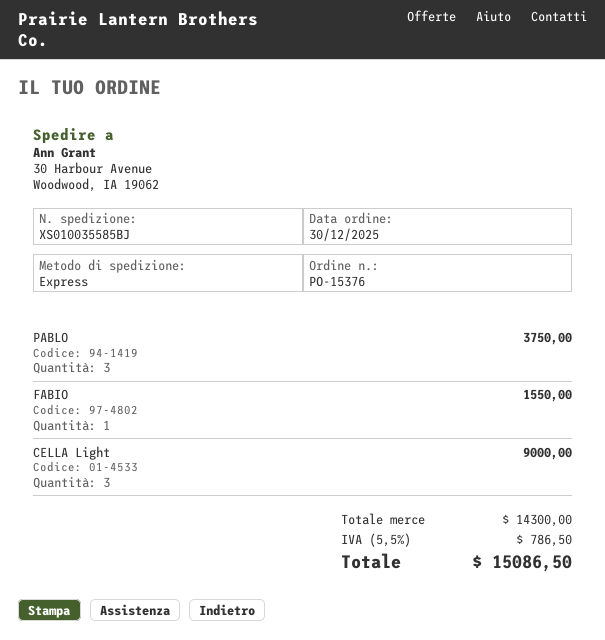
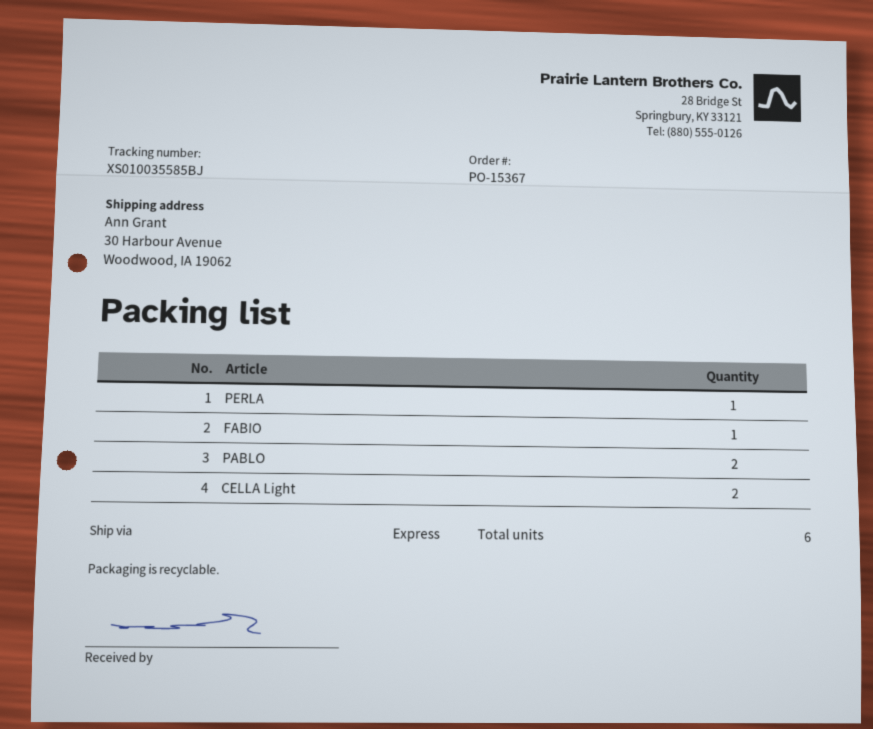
order number: PO-15376 -> PO-15367
PABLO: 3 -> 2
CELLA Light: 3 -> 2
PERLA: none -> 1

